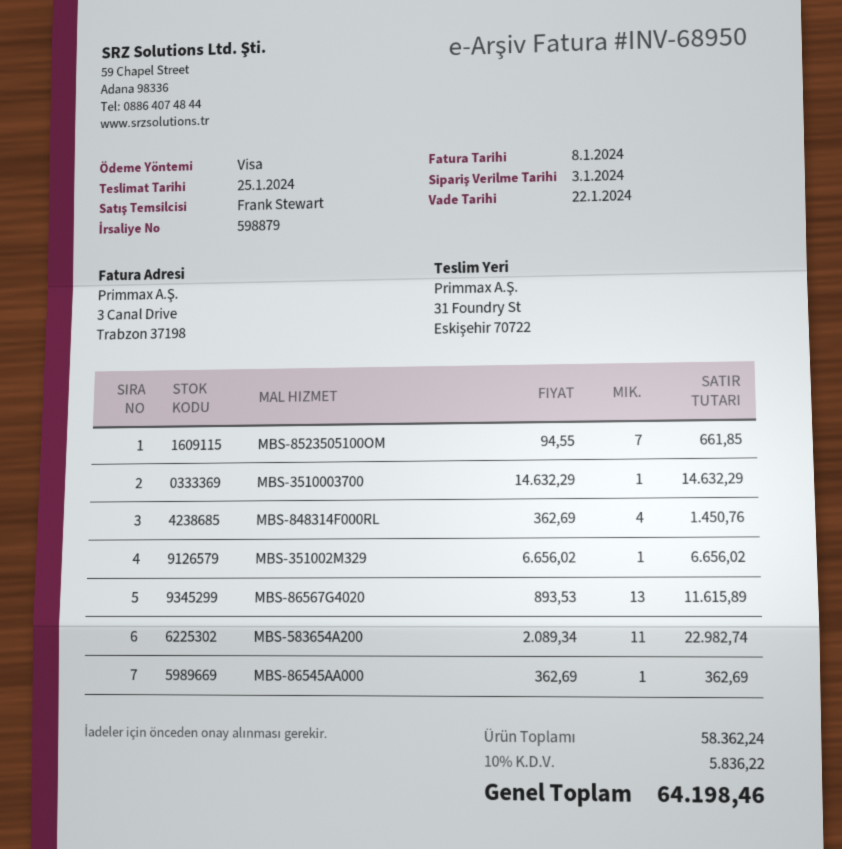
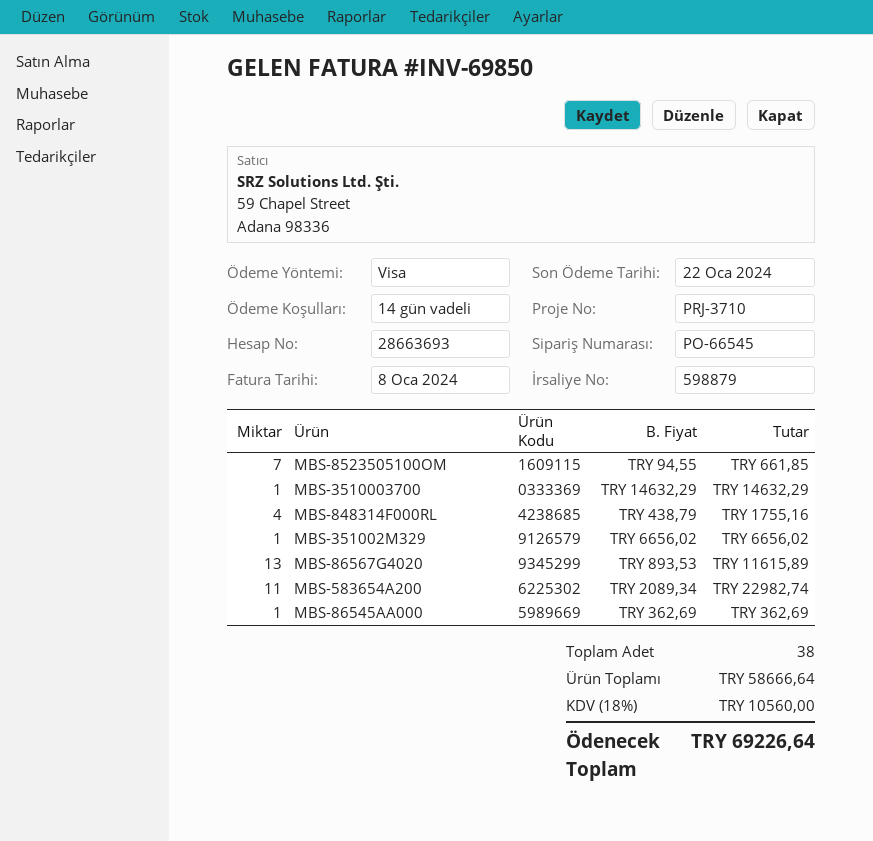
invoice number: INV-68950 -> INV-69850
MBS-848314F000RL: 4 x 362.69 = 1450.76 -> 4 x 438.79 = 1755.16
subtotal: 58362.24 -> 58666.64
tax: 10% = 5836.22 -> 18% = 10560.00
total: 64198.46 -> 69226.64

